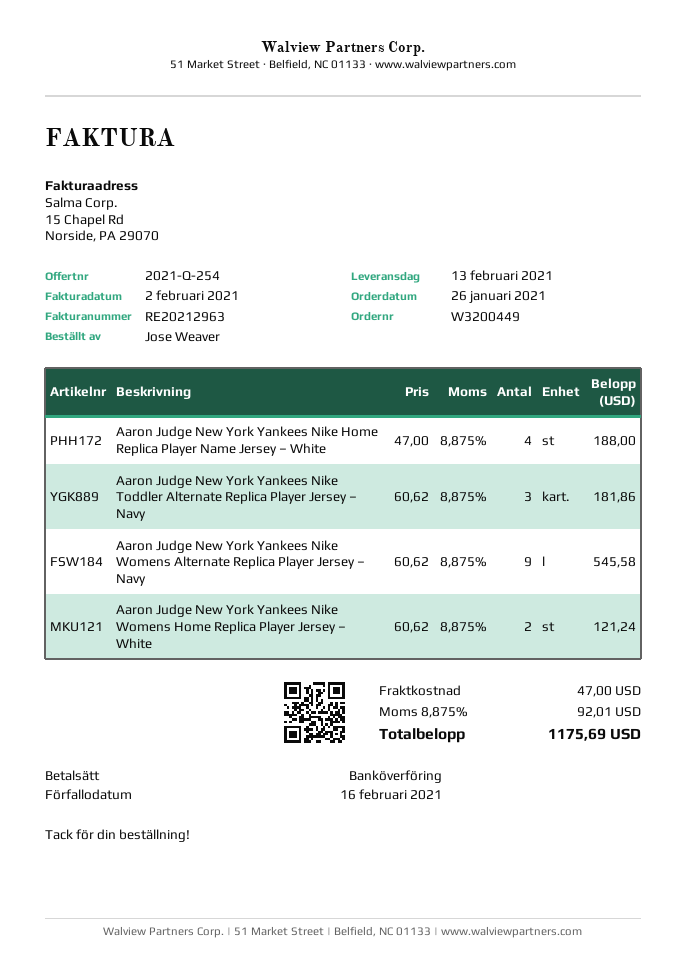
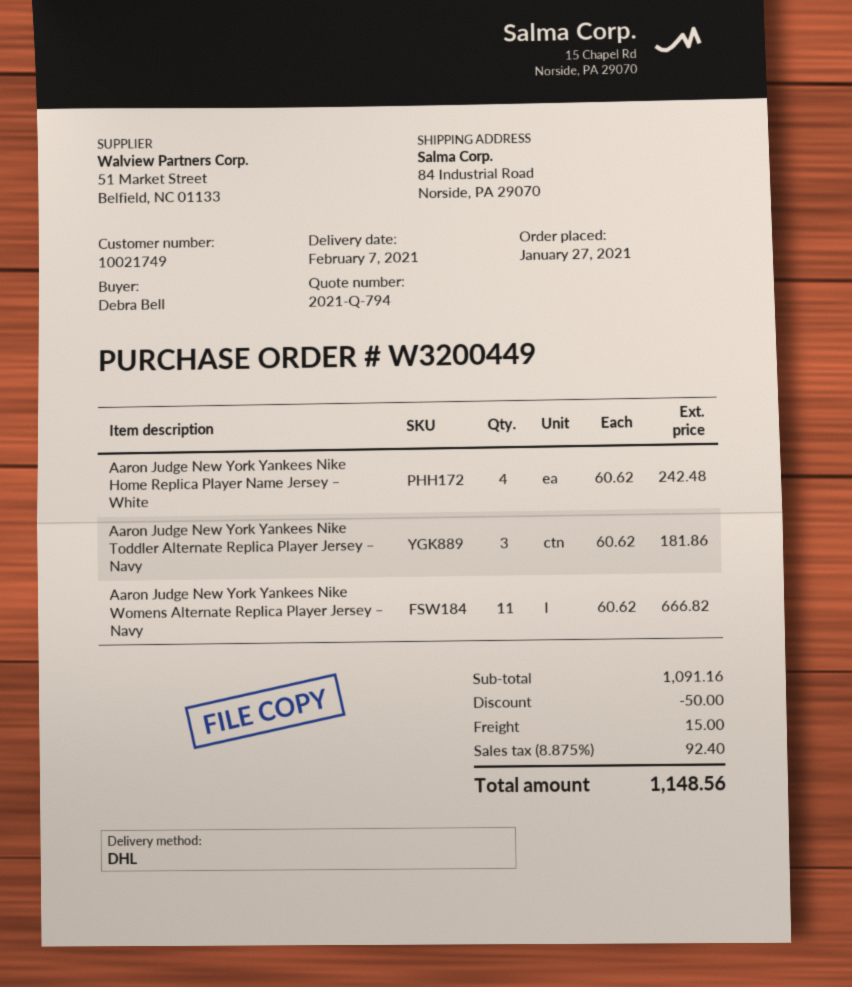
quote number: 2021-Q-254 -> 2021-Q-794
order date: 2021-01-26 -> 2021-01-27
delivery date: 2021-02-13 -> 2021-02-07
ordered by: Jose Weaver -> Debra Bell
Aaron Judge New York Yankees Nike Home Replica Player Name Jersey – White: 4 x 47.00 = 188.00 -> 4 x 60.62 = 242.48
Aaron Judge New York Yankees Nike Womens Alternate Replica Player Jersey – Navy: 9 x 60.62 = 545.58 -> 11 x 60.62 = 666.82
Aaron Judge New York Yankees Nike Womens Home Replica Player Jersey – White: 2 x 60.62 = 121.24 -> none
discount: none -> 50.00
shipping: 47.00 -> 15.00
tax: 8.875% = 92.01 -> 8.875% = 92.40
total: 1175.69 -> 1148.56

